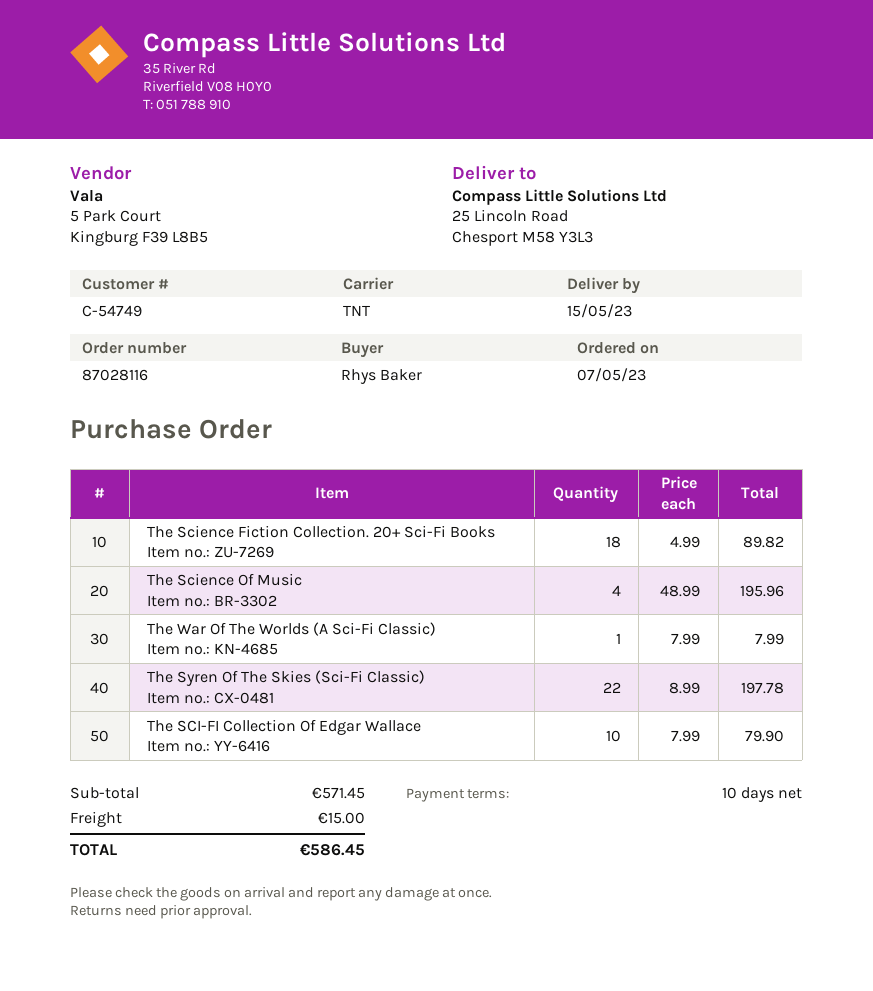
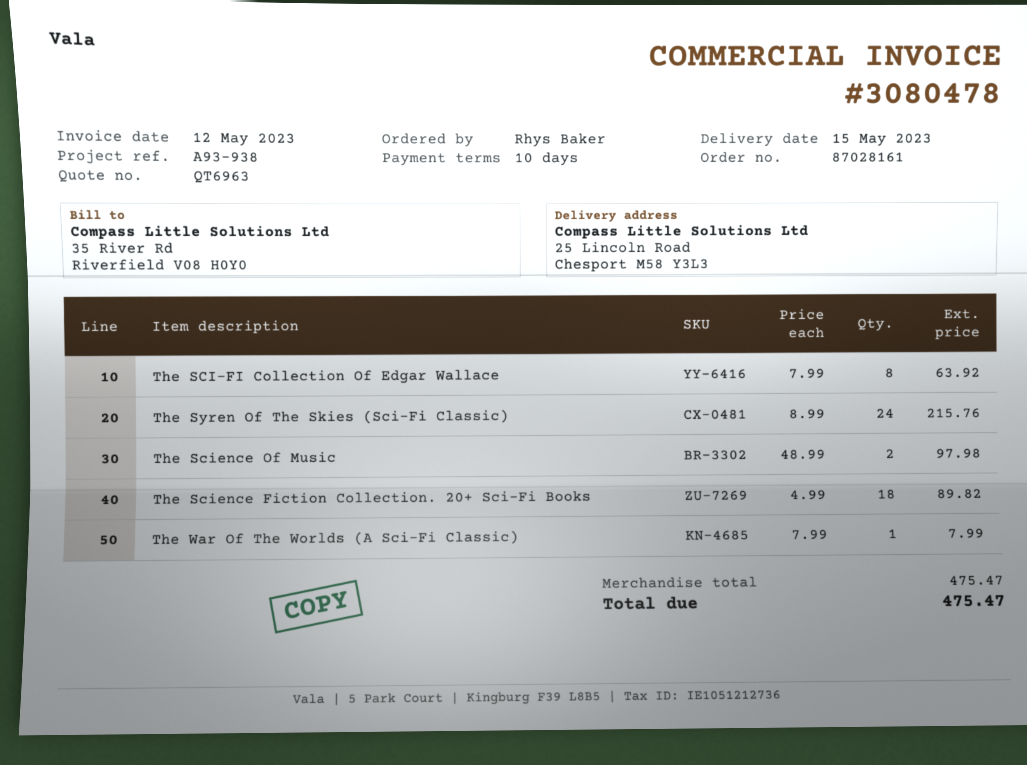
order number: 87028116 -> 87028161
The Science Of Music: 4 x 48.99 = 195.96 -> 2 x 48.99 = 97.98
The Syren Of The Skies (Sci-Fi Classic): 22 x 8.99 = 197.78 -> 24 x 8.99 = 215.76
The SCI-FI Collection Of Edgar Wallace: 10 x 7.99 = 79.90 -> 8 x 7.99 = 63.92
subtotal: 571.45 -> 475.47
shipping: 15.00 -> none
total: 586.45 -> 475.47

